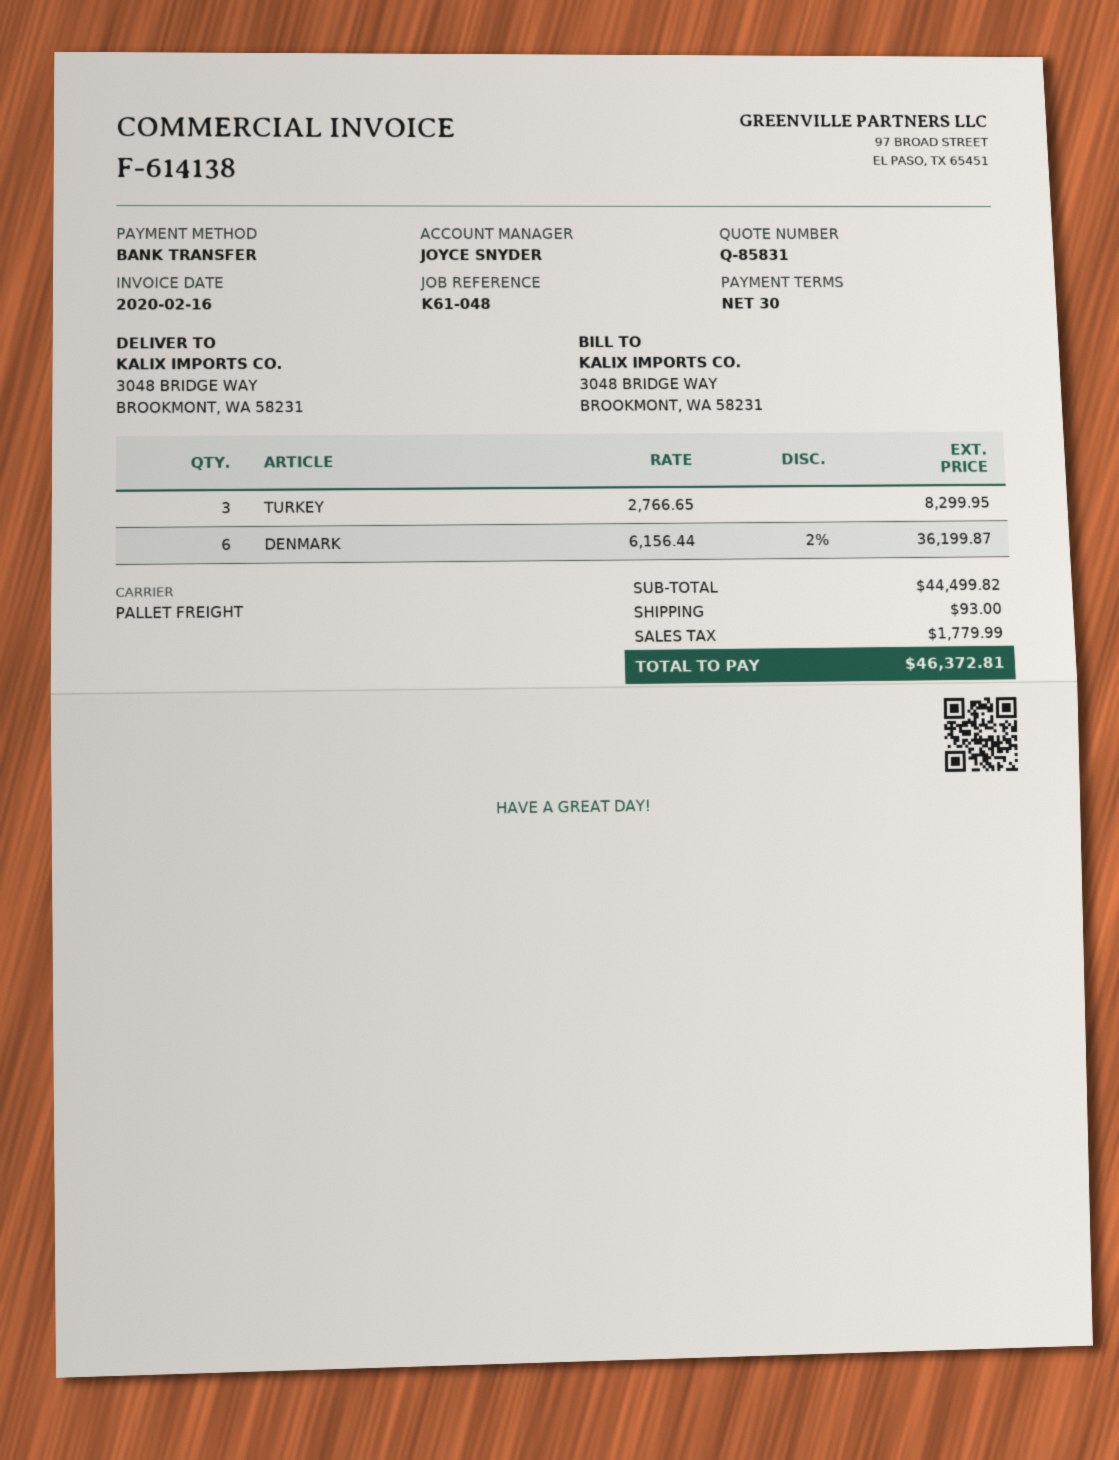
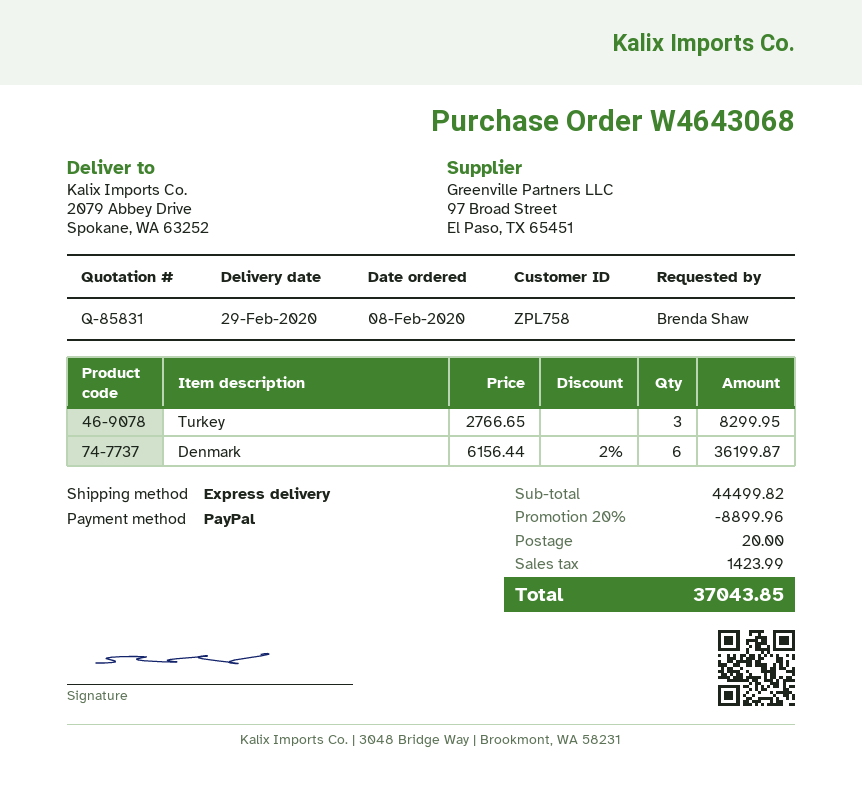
payment method: bank transfer -> PayPal
shipping method: pallet freight -> express
ship to: 3048 BRIDGE WAY, BROOKMONT, WA 58231 -> 2079 Abbey Drive, Spokane, WA 63252
discount: none -> 20% = 8899.96
shipping: 93.00 -> 20.00
tax: 1779.99 -> 1423.99
total: 46372.81 -> 37043.85

